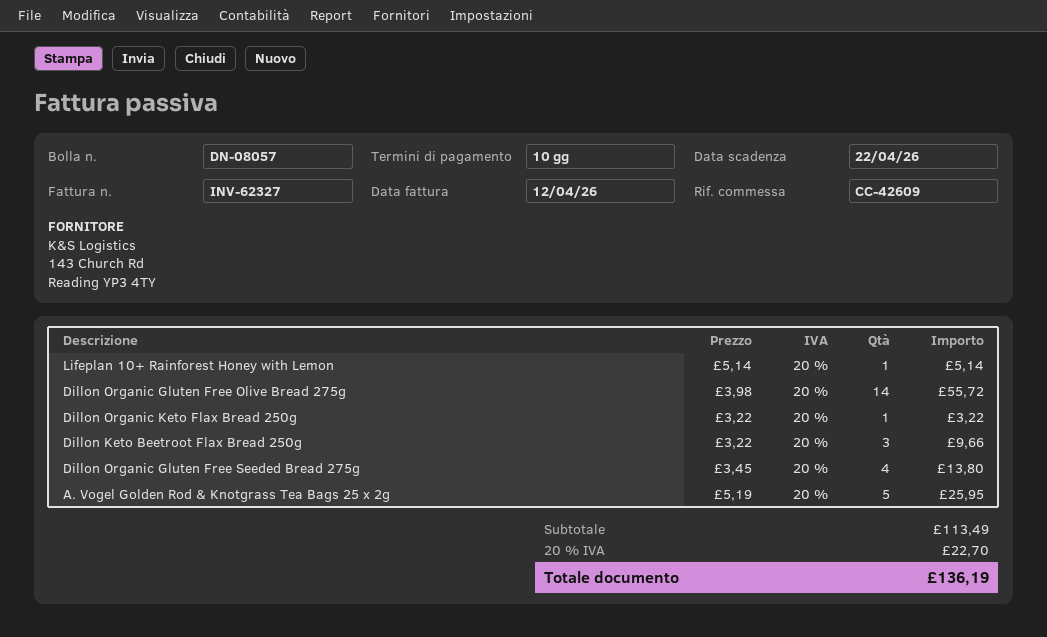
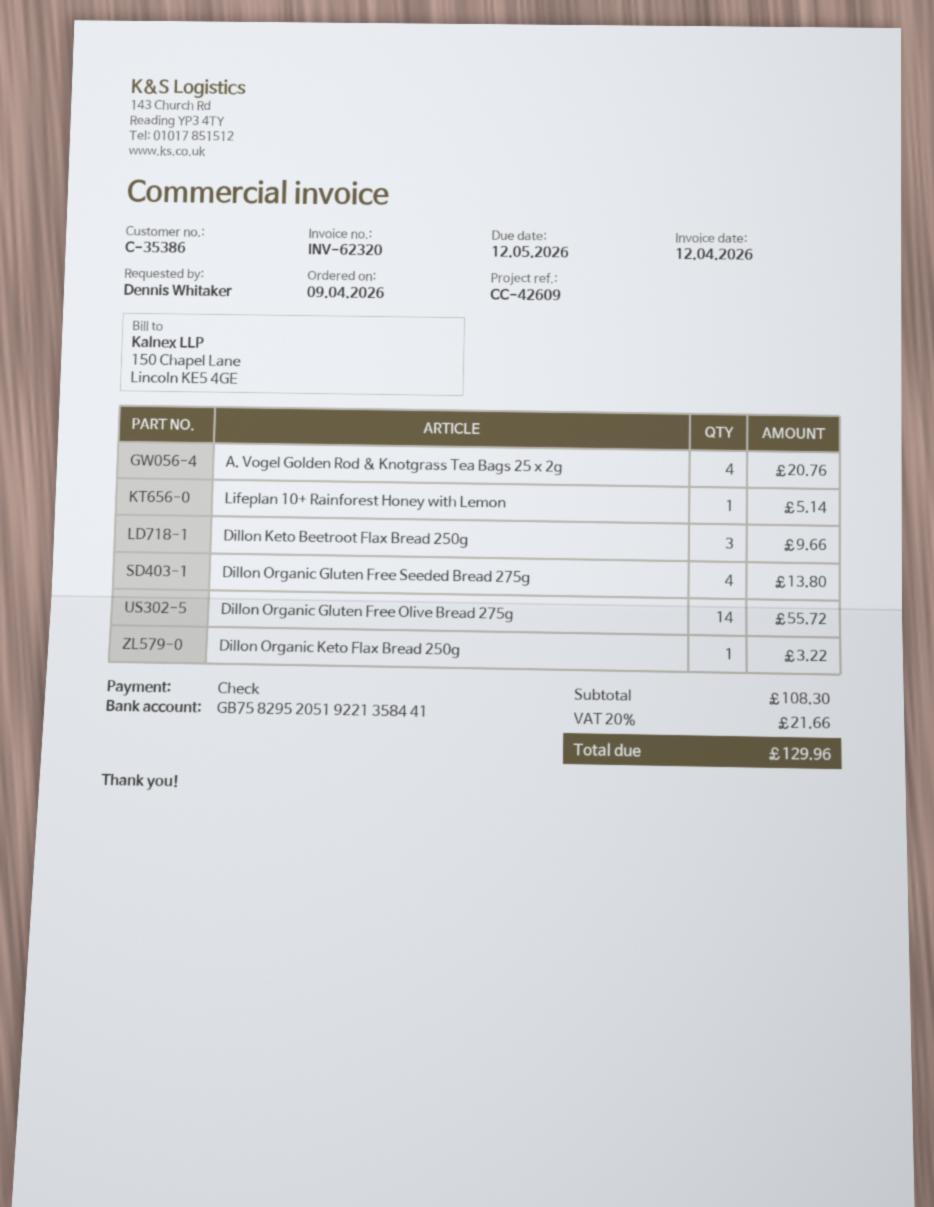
invoice number: INV-62327 -> INV-62320
due date: 2026-04-22 -> 2026-05-12
A. Vogel Golden Rod & Knotgrass Tea Bags 25 x 2g: 5 for 25.95 -> 4 for 20.76
subtotal: 113.49 -> 108.30
tax: 20% = 22.70 -> 20% = 21.66
total: 136.19 -> 129.96

